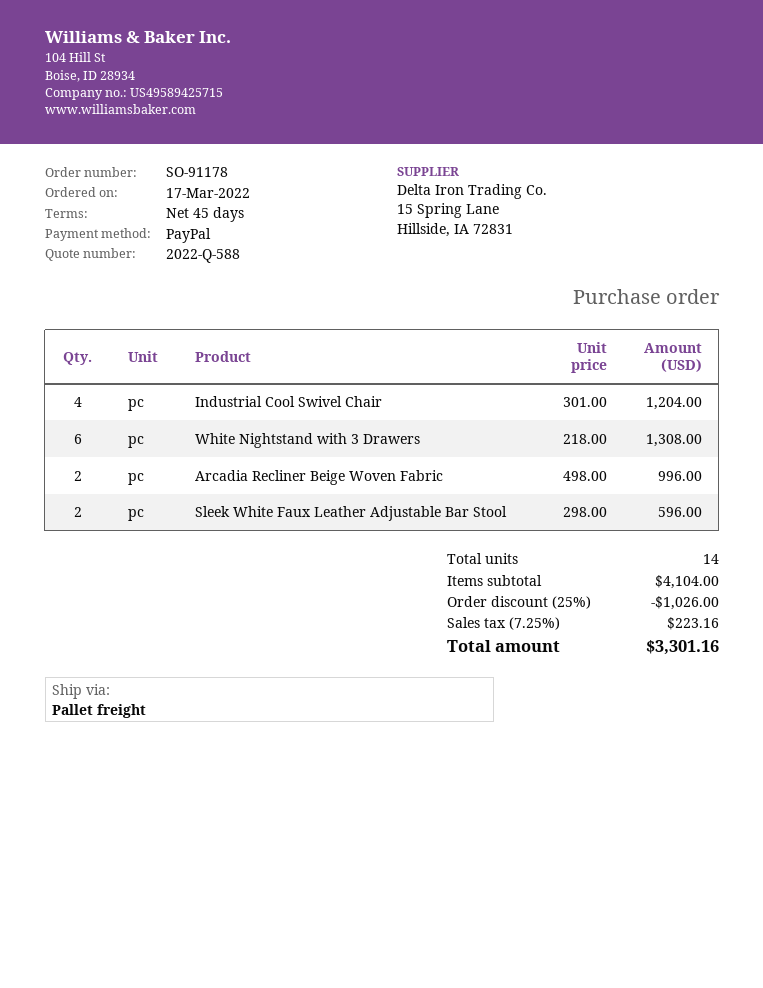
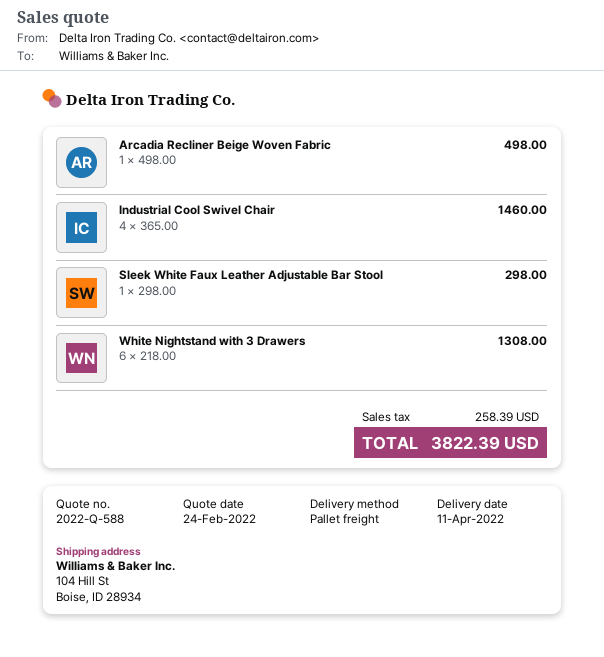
Industrial Cool Swivel Chair: 4 x 301.00 = 1204.00 -> 4 x 365.00 = 1460.00
Arcadia Recliner Beige Woven Fabric: 2 x 498.00 = 996.00 -> 1 x 498.00 = 498.00
Sleek White Faux Leather Adjustable Bar Stool: 2 x 298.00 = 596.00 -> 1 x 298.00 = 298.00
discount: 25% = 1026.00 -> none
tax: 223.16 -> 258.39
total: 3301.16 -> 3822.39

